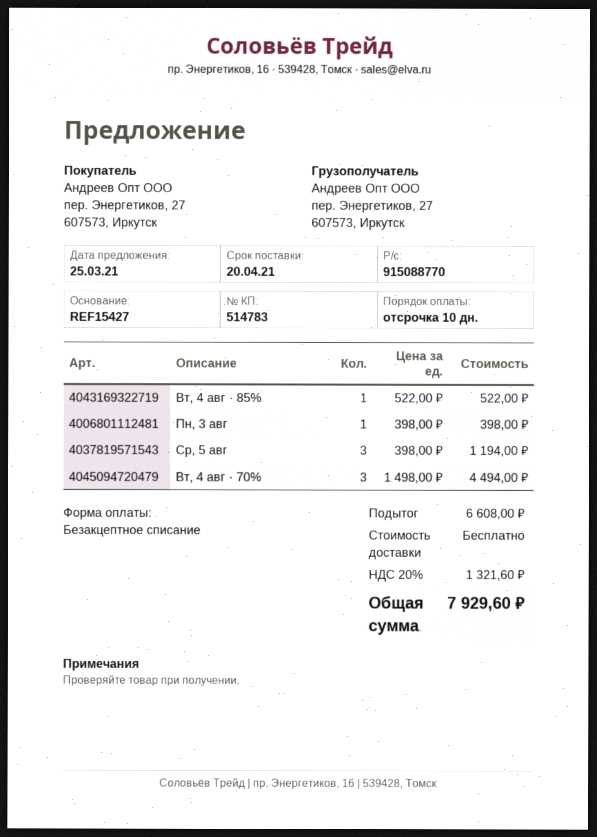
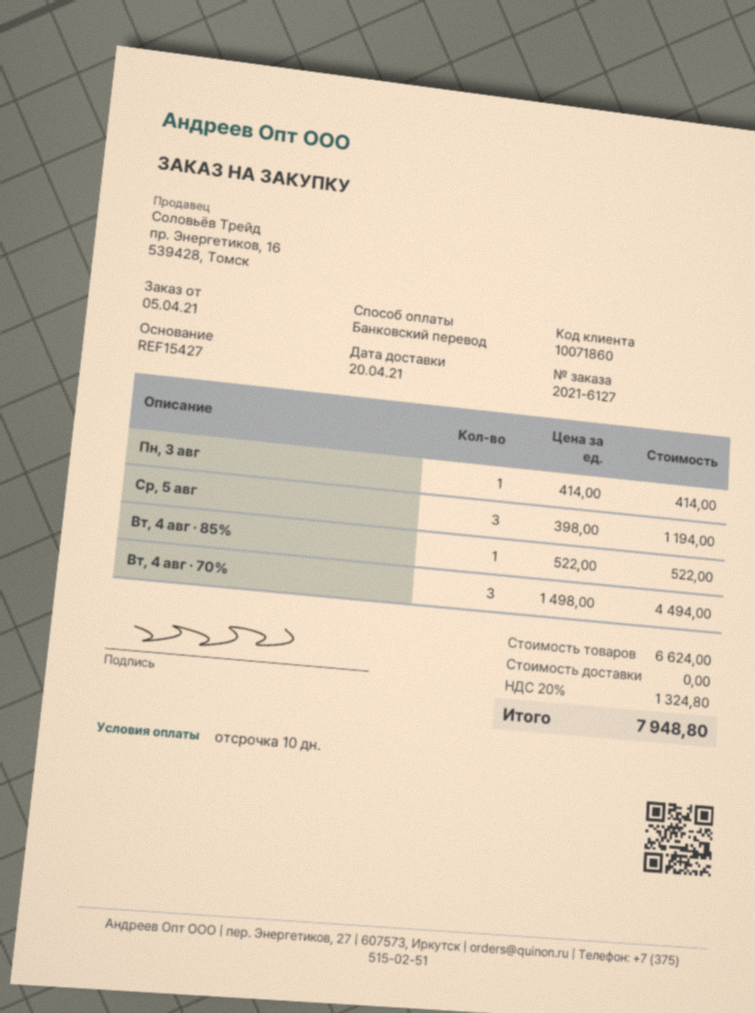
payment method: direct debit -> bank transfer
Пн, 3 авг: 1 x 398.00 = 398.00 -> 1 x 414.00 = 414.00
subtotal: 6608.00 -> 6624.00
tax: 20% = 1321.60 -> 20% = 1324.80
total: 7929.60 -> 7948.80

